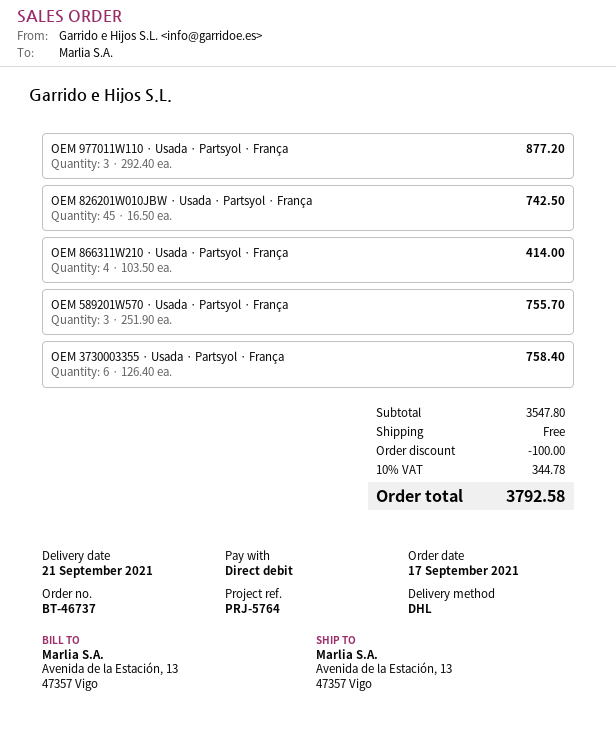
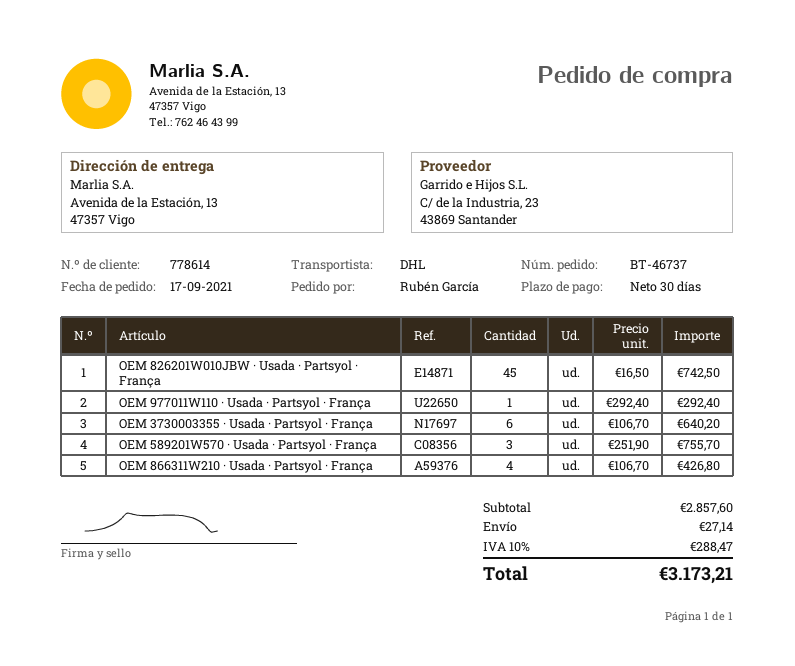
OEM 977011W110 · Usada · Partsyol · França: 3 x 292.40 = 877.20 -> 1 x 292.40 = 292.40
OEM 866311W210 · Usada · Partsyol · França: 4 x 103.50 = 414.00 -> 4 x 106.70 = 426.80
OEM 3730003355 · Usada · Partsyol · França: 6 x 126.40 = 758.40 -> 6 x 106.70 = 640.20
subtotal: 3547.80 -> 2857.60
discount: 100.00 -> none
shipping: 0.00 -> 27.14
tax: 10% = 344.78 -> 10% = 288.47
total: 3792.58 -> 3173.21

